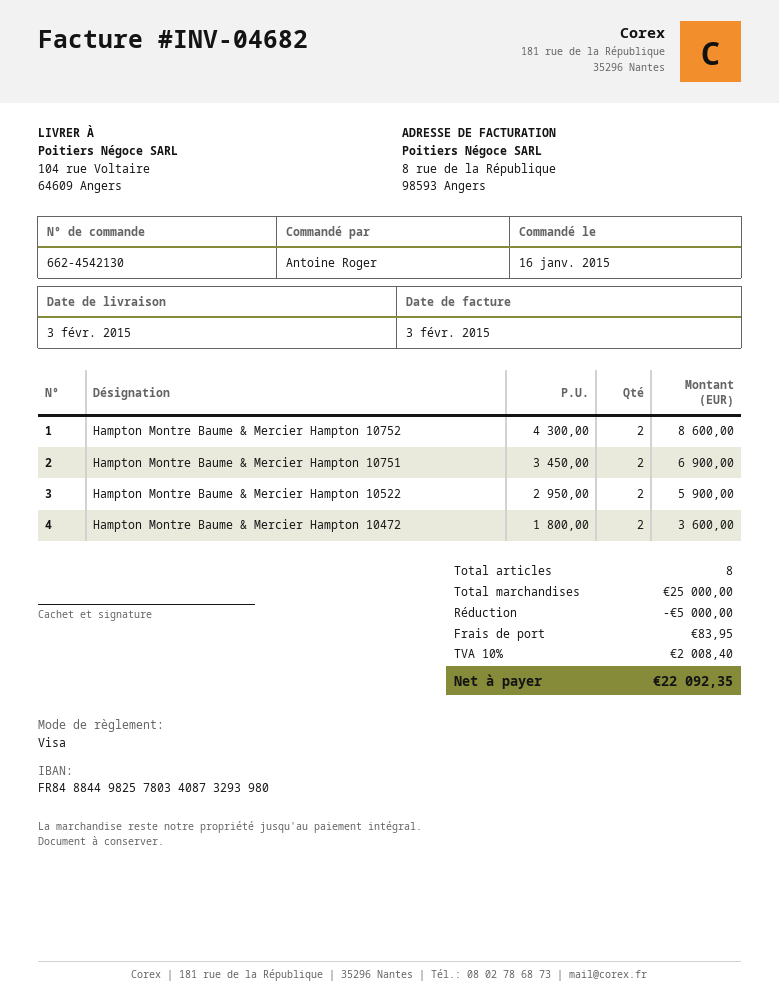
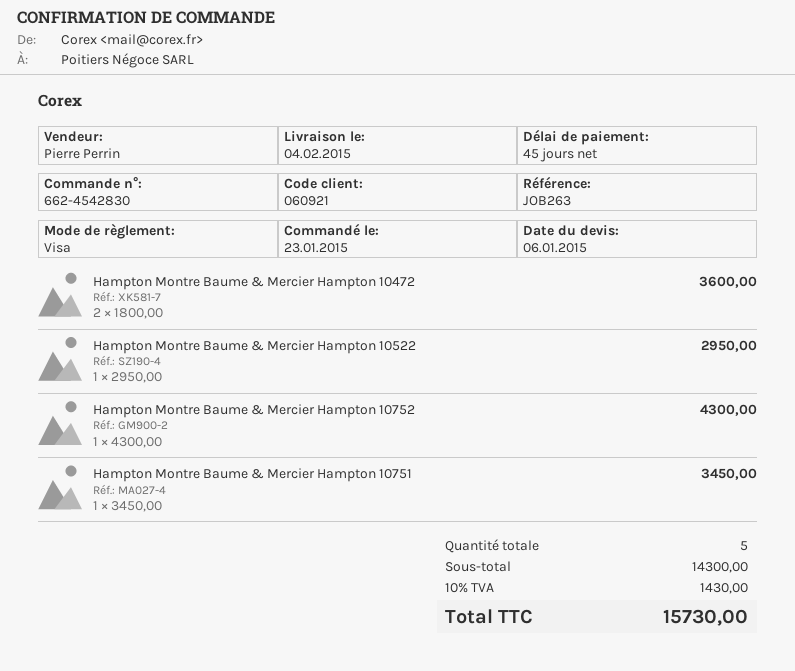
order number: 662-4542130 -> 662-4542830
order date: 2015-01-16 -> 2015-01-23
delivery date: 2015-02-03 -> 2015-02-04
Hampton Montre Baume & Mercier Hampton 10752: 2 x 4300.00 = 8600.00 -> 1 x 4300.00 = 4300.00
Hampton Montre Baume & Mercier Hampton 10751: 2 x 3450.00 = 6900.00 -> 1 x 3450.00 = 3450.00
Hampton Montre Baume & Mercier Hampton 10522: 2 x 2950.00 = 5900.00 -> 1 x 2950.00 = 2950.00
total quantity: 8 -> 5
subtotal: 25000.00 -> 14300.00
discount: 5000.00 -> none
shipping: 83.95 -> none
tax: 10% = 2008.40 -> 10% = 1430.00
total: 22092.35 -> 15730.00

